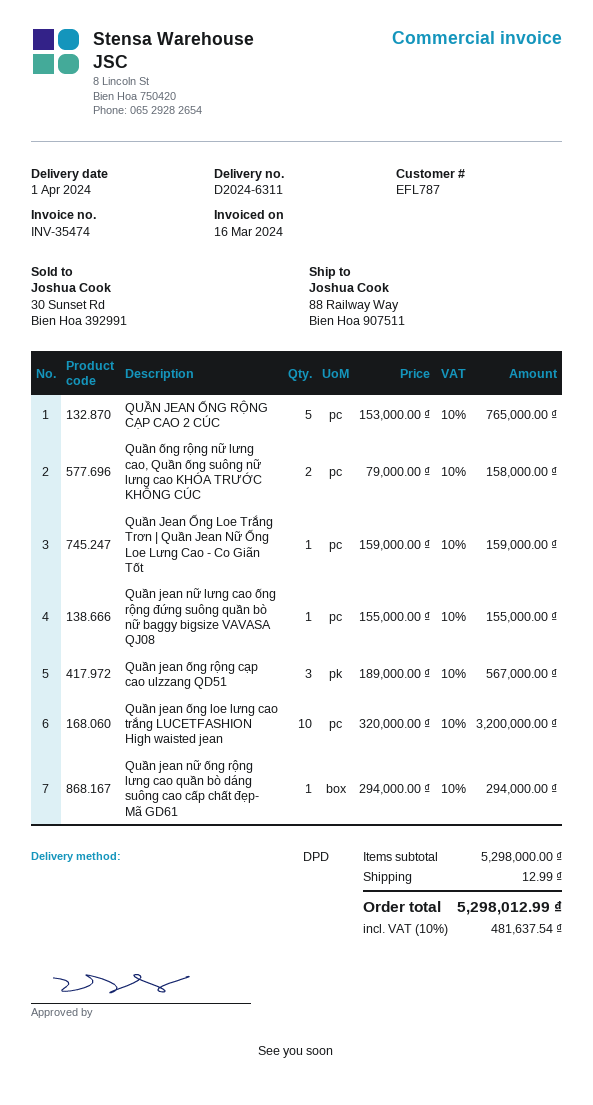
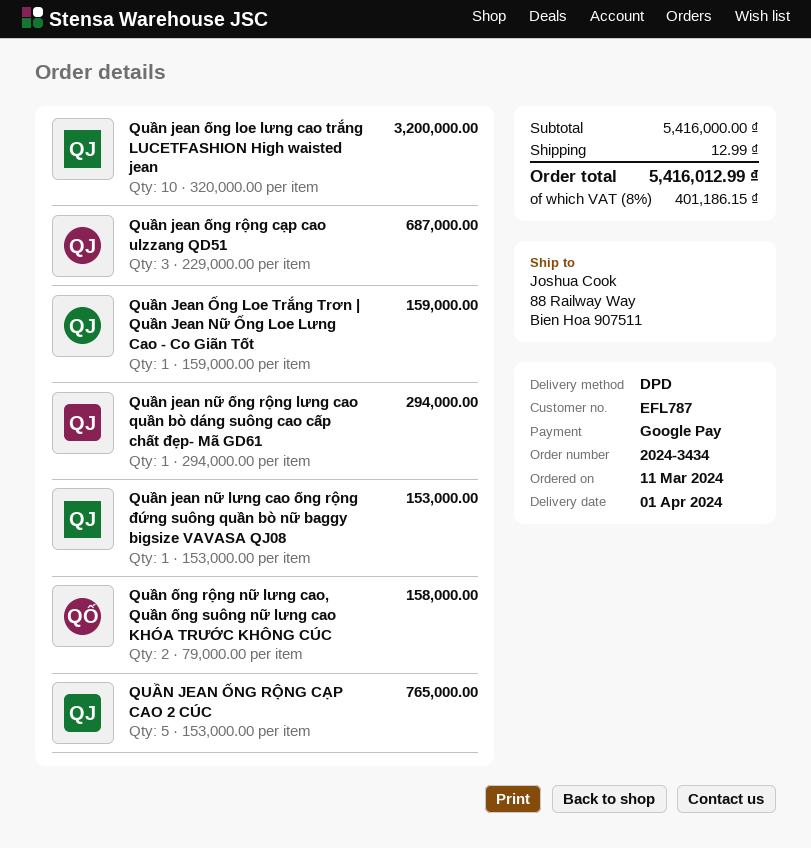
Quần jean nữ lưng cao ống rộng đứng suông quần bò nữ baggy bigsize VAVASA QJ08: 1 x 155000.00 = 155000.00 -> 1 x 153000.00 = 153000.00
Quần jean ống rộng cạp cao ulzzang QD51: 3 x 189000.00 = 567000.00 -> 3 x 229000.00 = 687000.00
subtotal: 5298000.00 -> 5416000.00
tax: 10% = 481637.54 -> 8% = 401186.15
total: 5298012.99 -> 5416012.99

